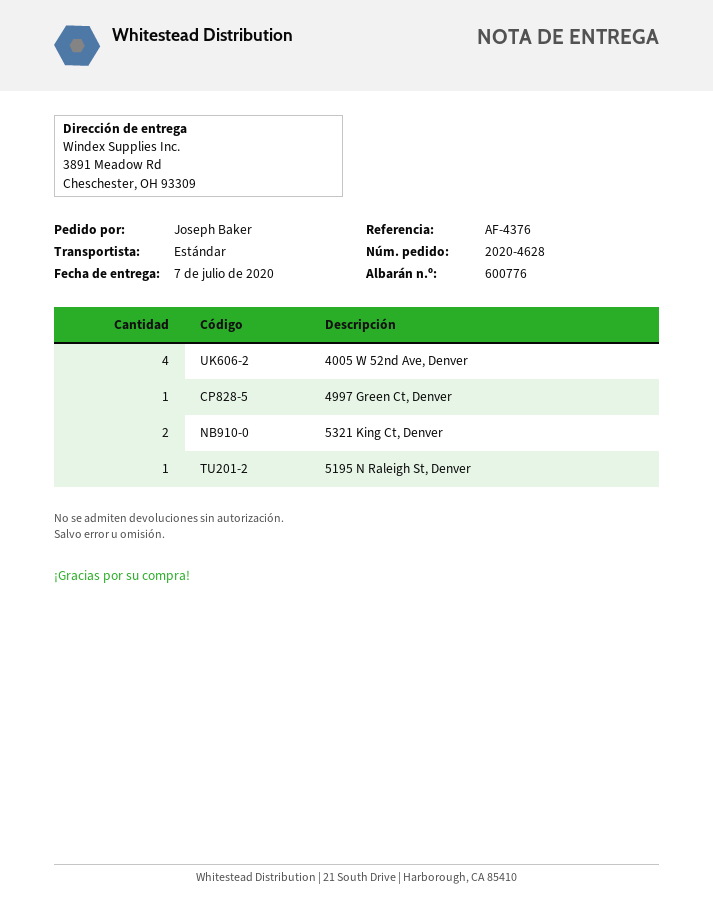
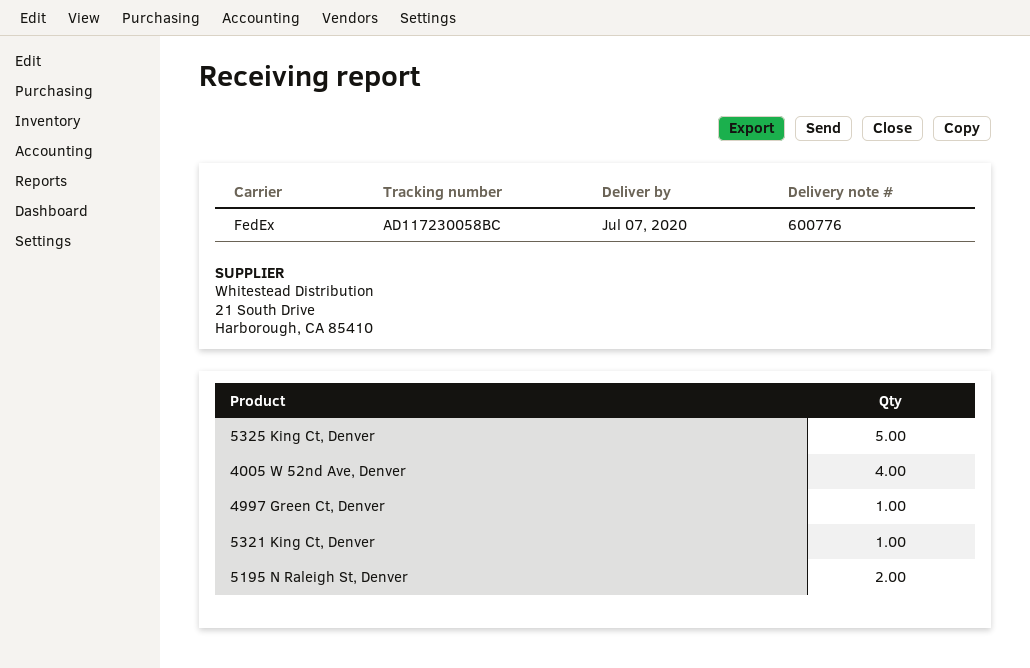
shipping method: standard -> FedEx
5321 King Ct, Denver: 2 -> 1
5195 N Raleigh St, Denver: 1 -> 2
5325 King Ct, Denver: none -> 5

